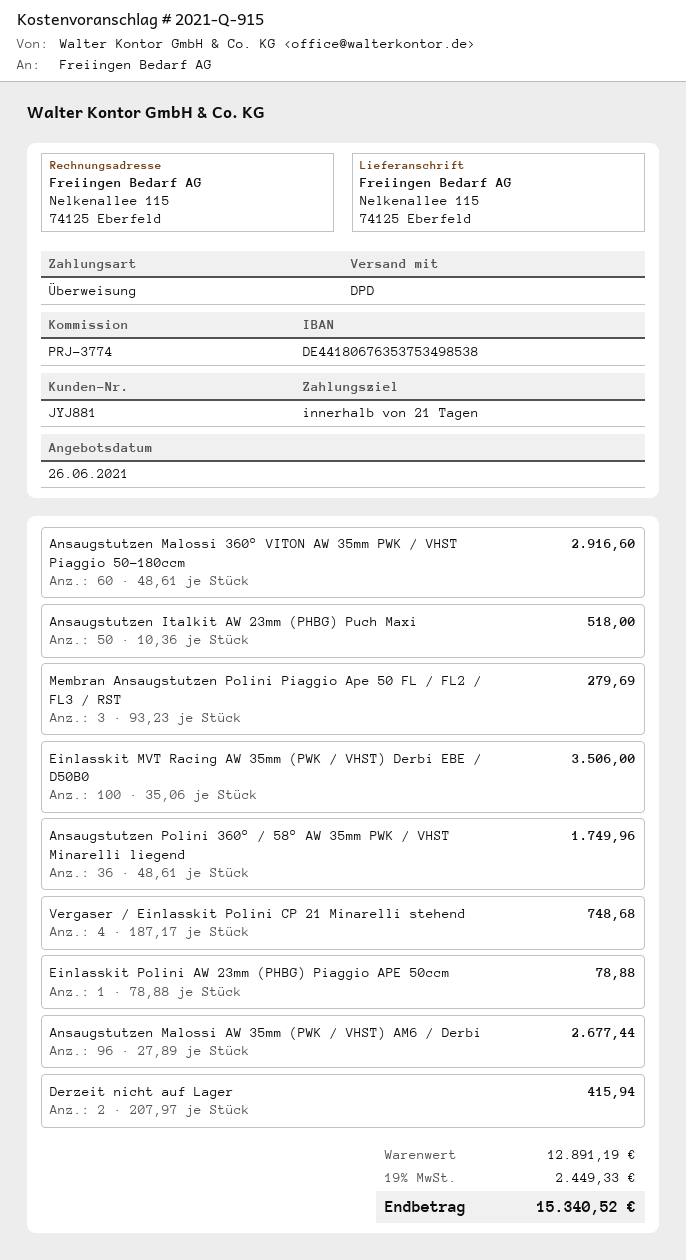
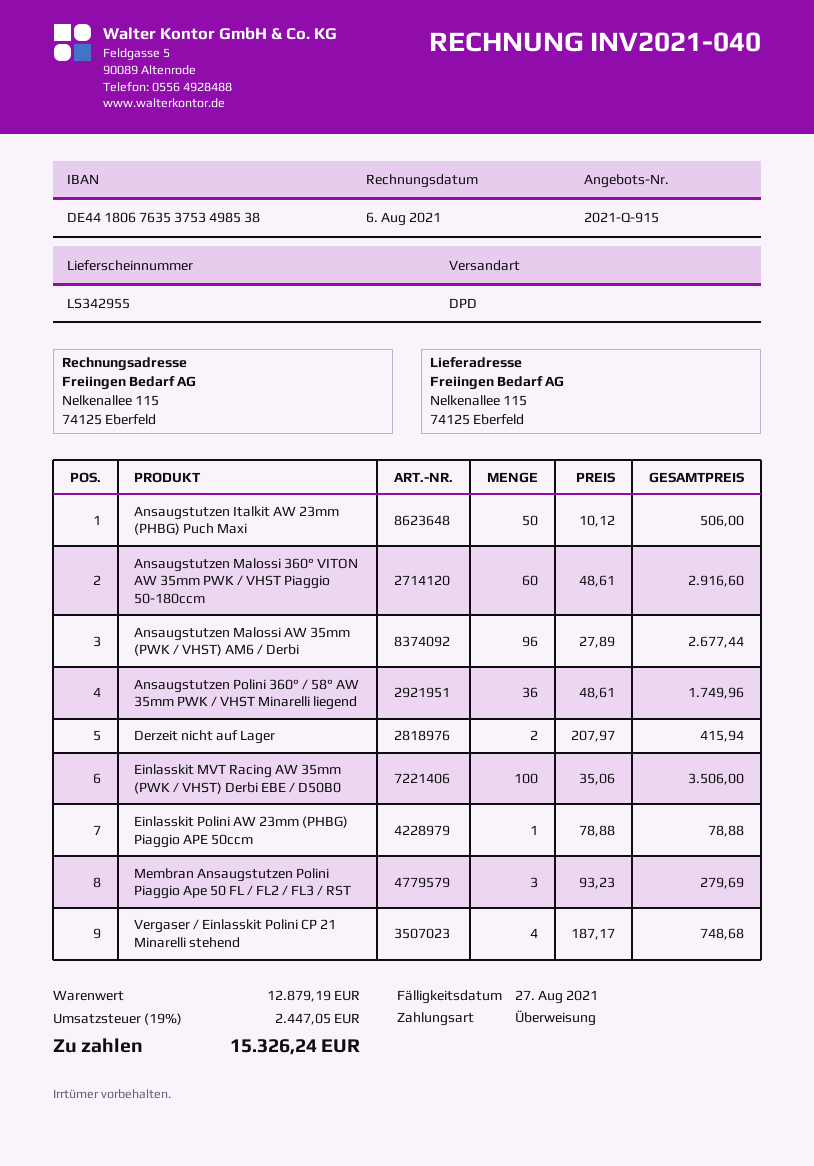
Ansaugstutzen Italkit AW 23mm (PHBG) Puch Maxi: 50 x 10.36 = 518.00 -> 50 x 10.12 = 506.00
subtotal: 12891.19 -> 12879.19
tax: 19% = 2449.33 -> 19% = 2447.05
total: 15340.52 -> 15326.24

